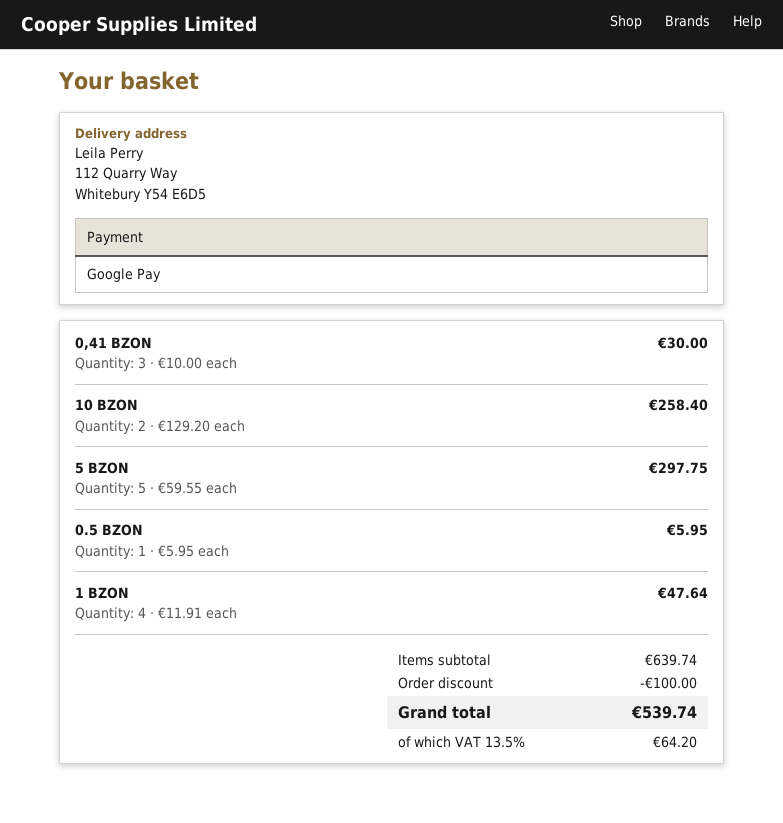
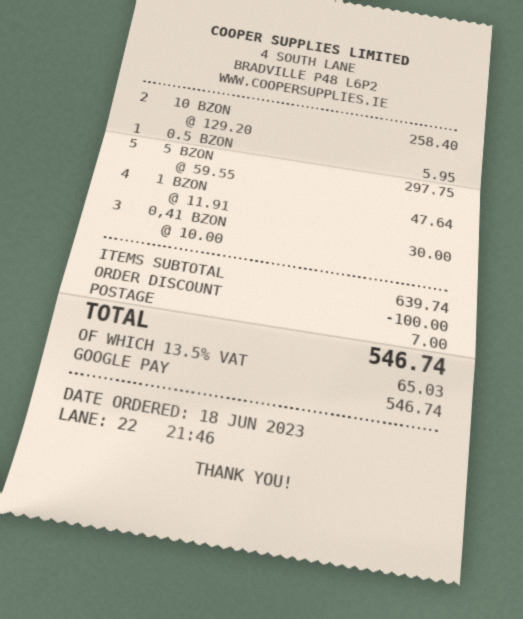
shipping: none -> 7.00
tax: 13.5% = 64.20 -> 13.5% = 65.03
total: 539.74 -> 546.74

